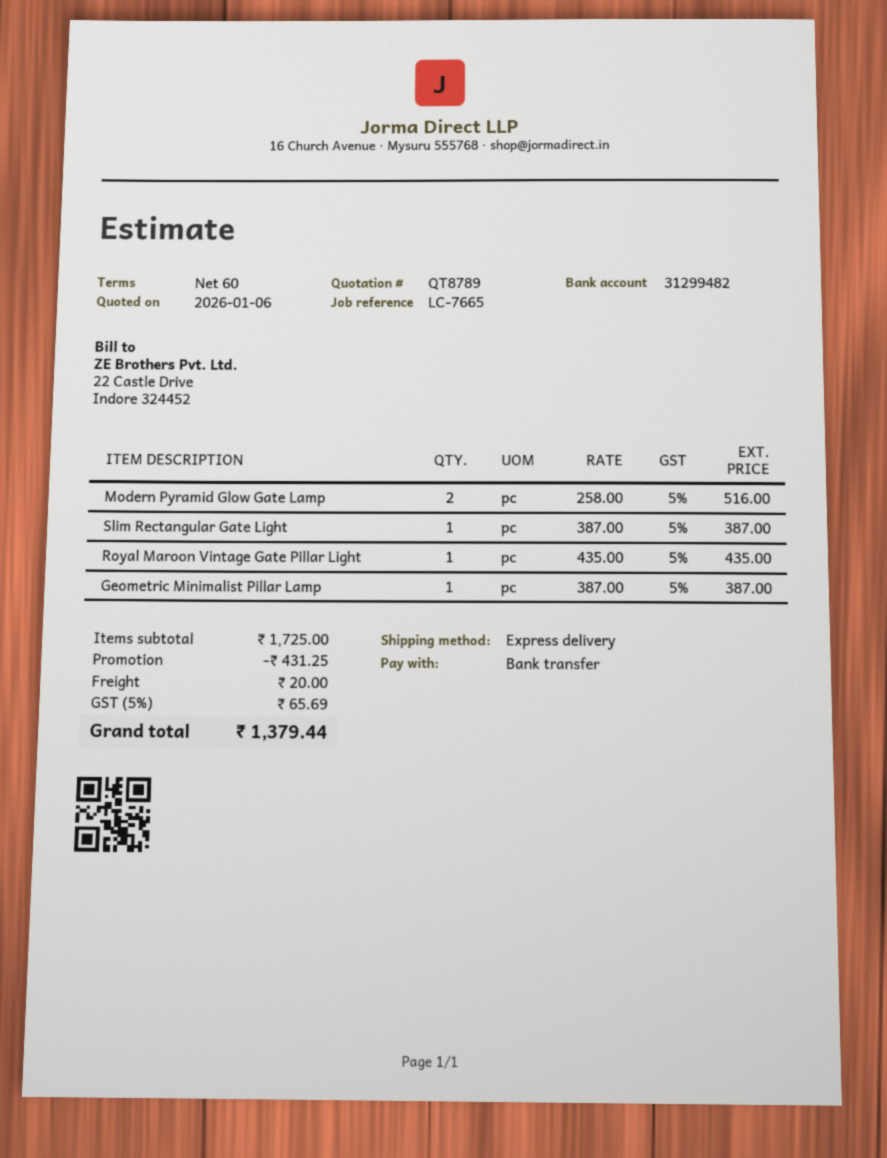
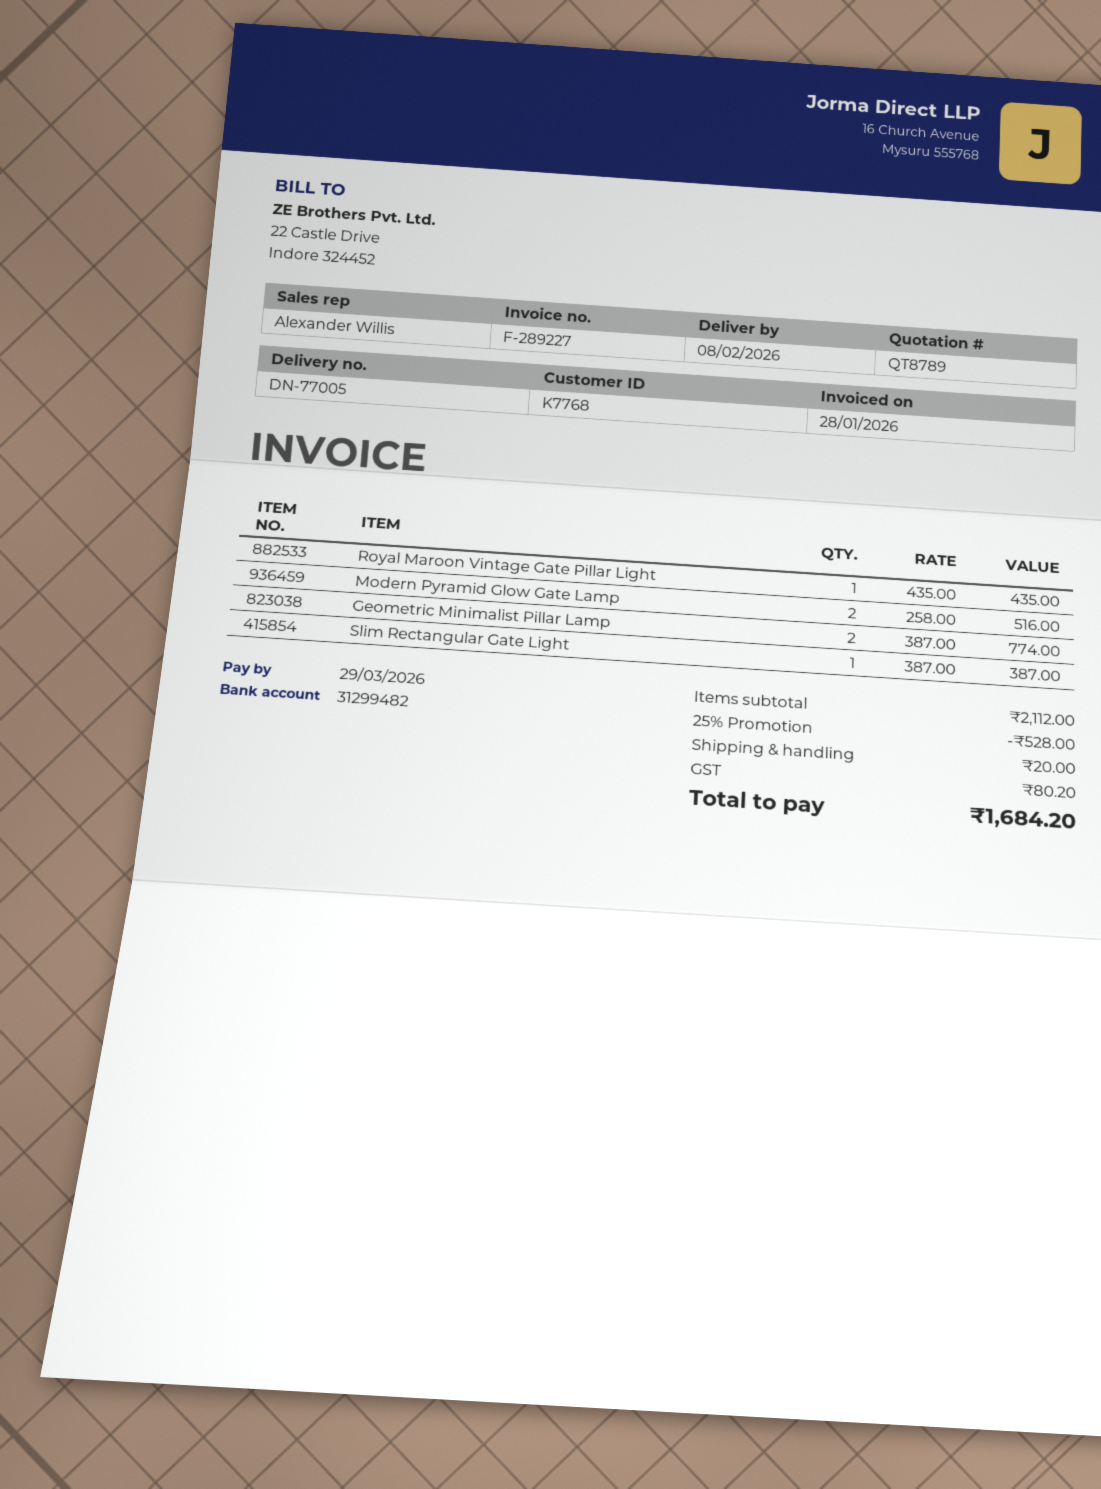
Geometric Minimalist Pillar Lamp: 1 x 387.00 = 387.00 -> 2 x 387.00 = 774.00
subtotal: 1725.00 -> 2112.00
discount: 431.25 -> 528.00
tax: 65.69 -> 80.20
total: 1379.44 -> 1684.20

